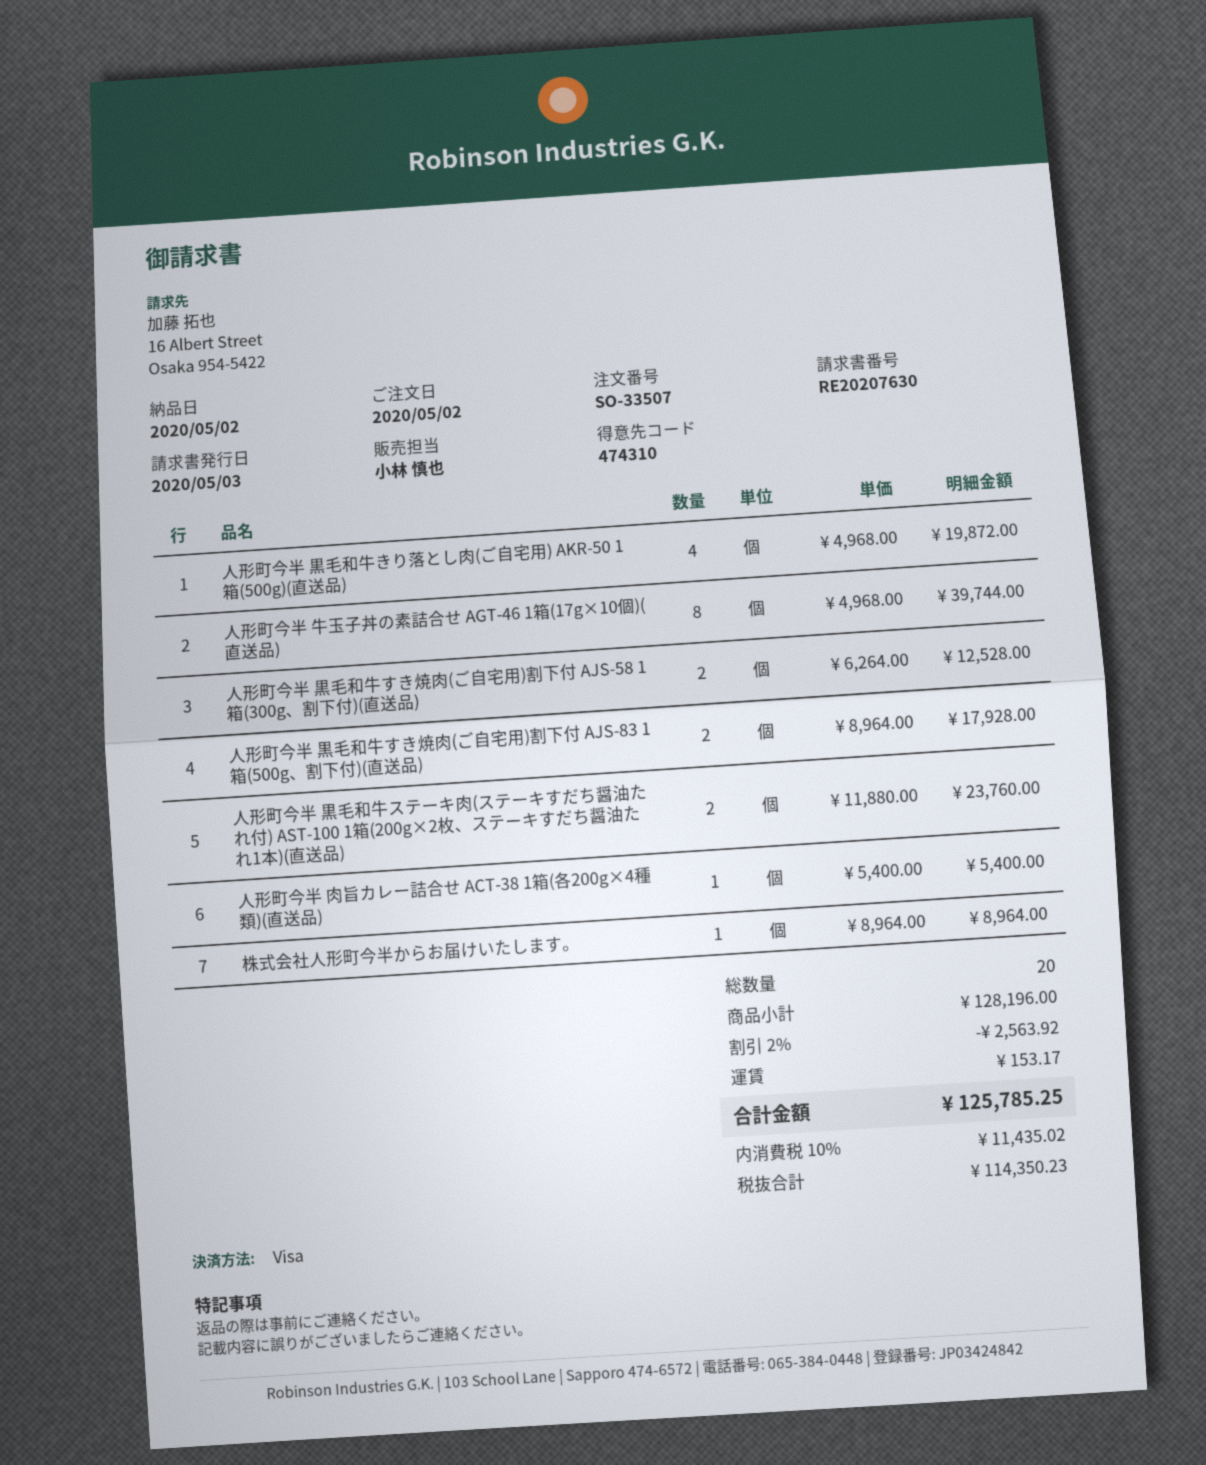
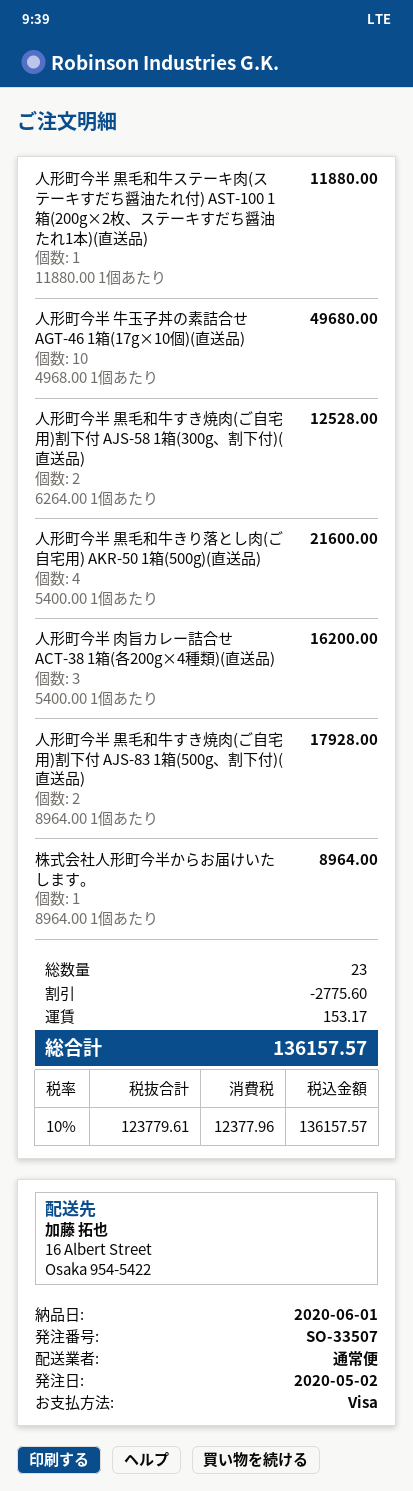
delivery date: 2020-05-02 -> 2020-06-01
人形町今半 黒毛和牛きり落とし肉(ご自宅用) AKR-50 1箱(500g)(直送品): 4 x 4968.00 = 19872.00 -> 4 x 5400.00 = 21600.00
人形町今半 牛玉子丼の素詰合せ AGT-46 1箱(17g×10個)(直送品): 8 x 4968.00 = 39744.00 -> 10 x 4968.00 = 49680.00
人形町今半 黒毛和牛ステーキ肉(ステーキすだち醤油たれ付) AST-100 1箱(200g×2枚、ステーキすだち醤油たれ1本)(直送品): 2 x 11880.00 = 23760.00 -> 1 x 11880.00 = 11880.00
人形町今半 肉旨カレー詰合せ ACT-38 1箱(各200g×4種類)(直送品): 1 x 5400.00 = 5400.00 -> 3 x 5400.00 = 16200.00
total quantity: 20 -> 23
discount: 2563.92 -> 2775.60
net: 114350.23 -> 123779.61
tax: 10% = 11435.02 -> 10% = 12377.96
total: 125785.25 -> 136157.57

